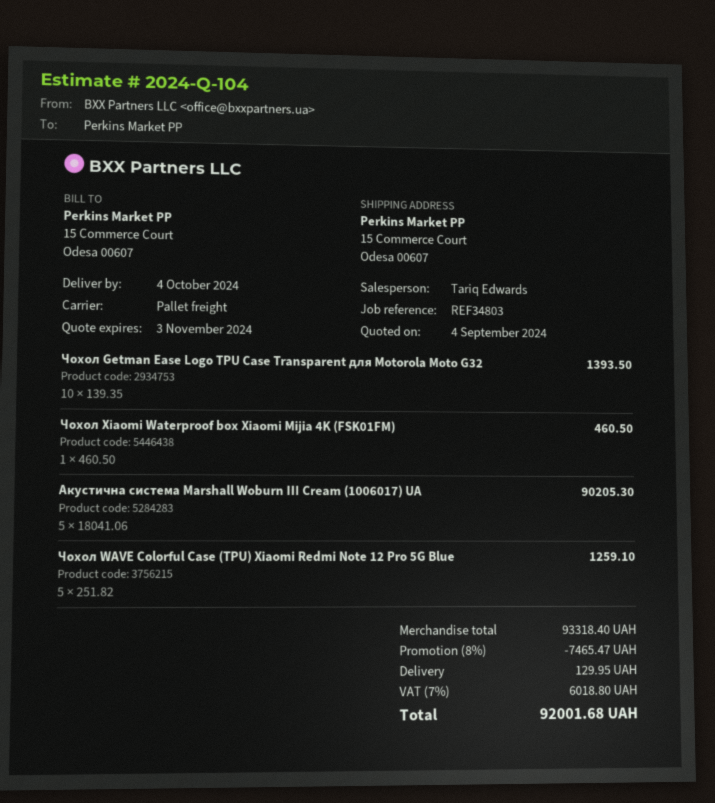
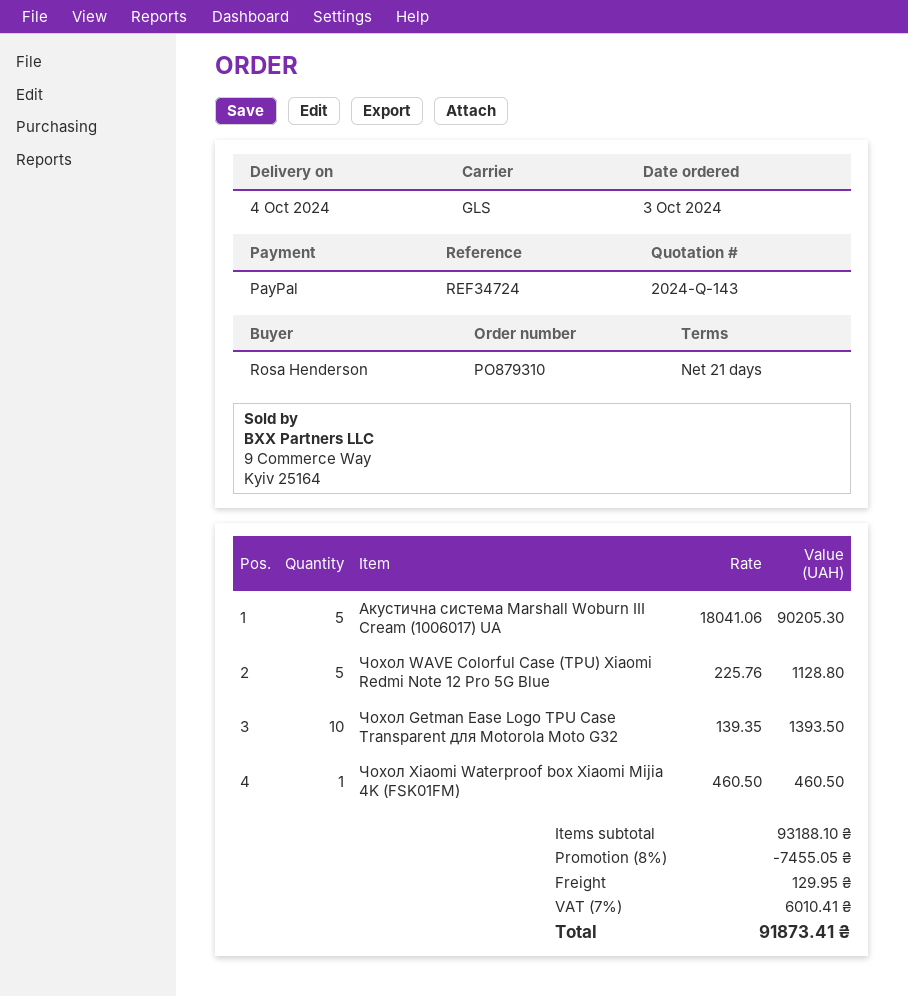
quote number: 2024-Q-104 -> 2024-Q-143
reference: REF34803 -> REF34724
shipping method: pallet freight -> GLS
Чохол WAVE Colorful Case (TPU) Xiaomi Redmi Note 12 Pro 5G Blue: 5 x 251.82 = 1259.10 -> 5 x 225.76 = 1128.80
subtotal: 93318.40 -> 93188.10
discount: 8% = 7465.47 -> 8% = 7455.05
tax: 7% = 6018.80 -> 7% = 6010.41
total: 92001.68 -> 91873.41

